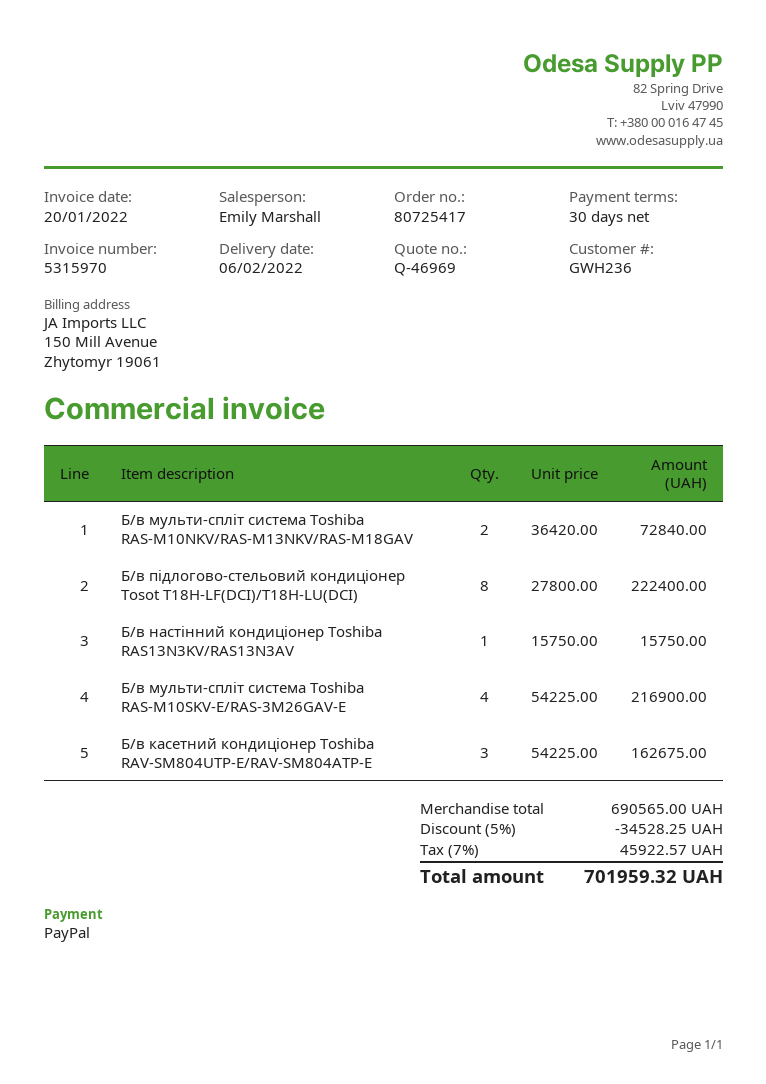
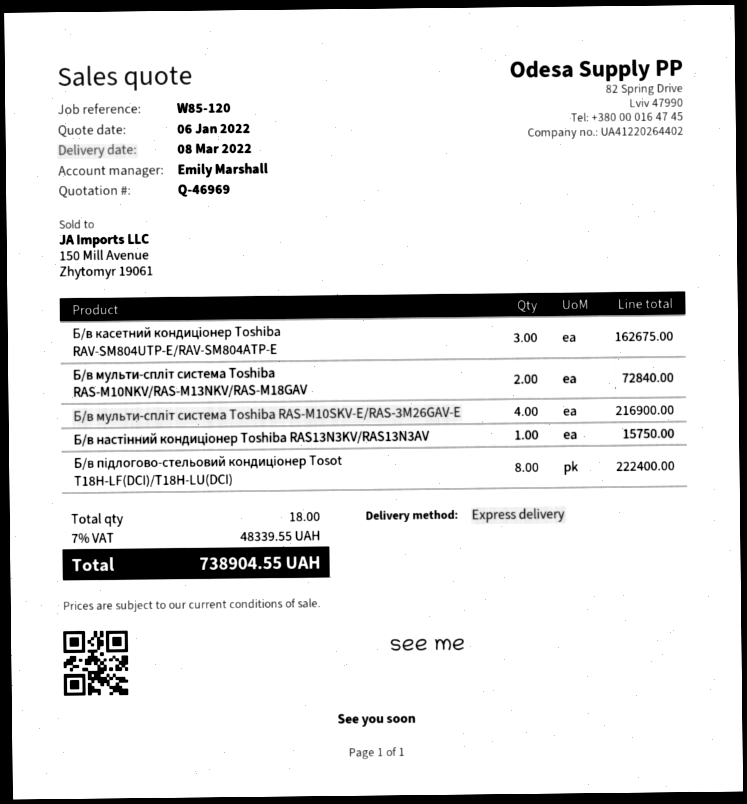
delivery date: 2022-02-06 -> 2022-03-08
discount: 5% = 34528.25 -> none
tax: 7% = 45922.57 -> 7% = 48339.55
total: 701959.32 -> 738904.55

